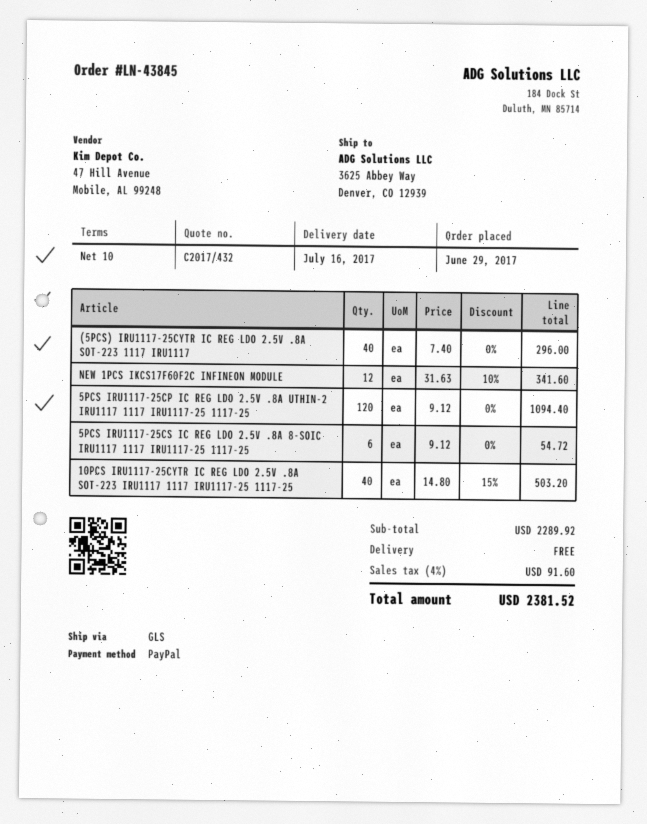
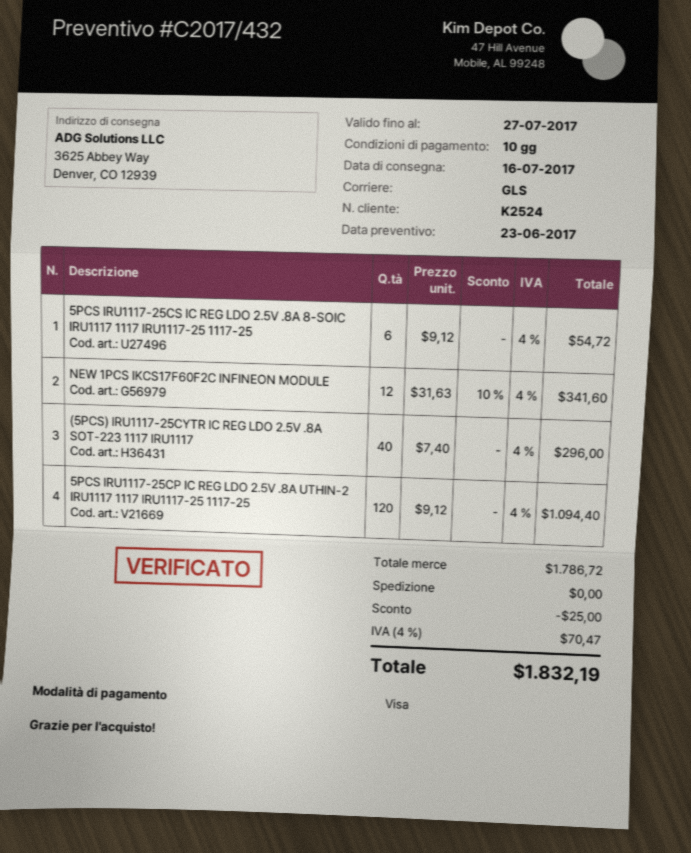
payment method: PayPal -> Visa
10PCS IRU1117-25CYTR IC REG LDO 2.5V .8A SOT-223 IRU1117 1117 IRU1117-25 1117-25: 40 x 14.80 - 15% = 503.20 -> none
subtotal: 2289.92 -> 1786.72
discount: none -> 25.00
tax: 4% = 91.60 -> 4% = 70.47
total: 2381.52 -> 1832.19

